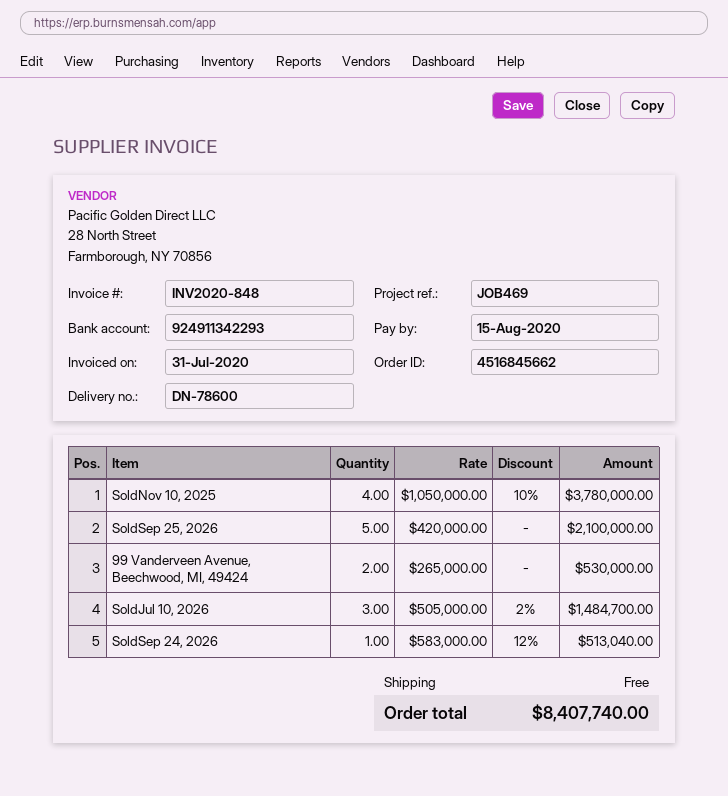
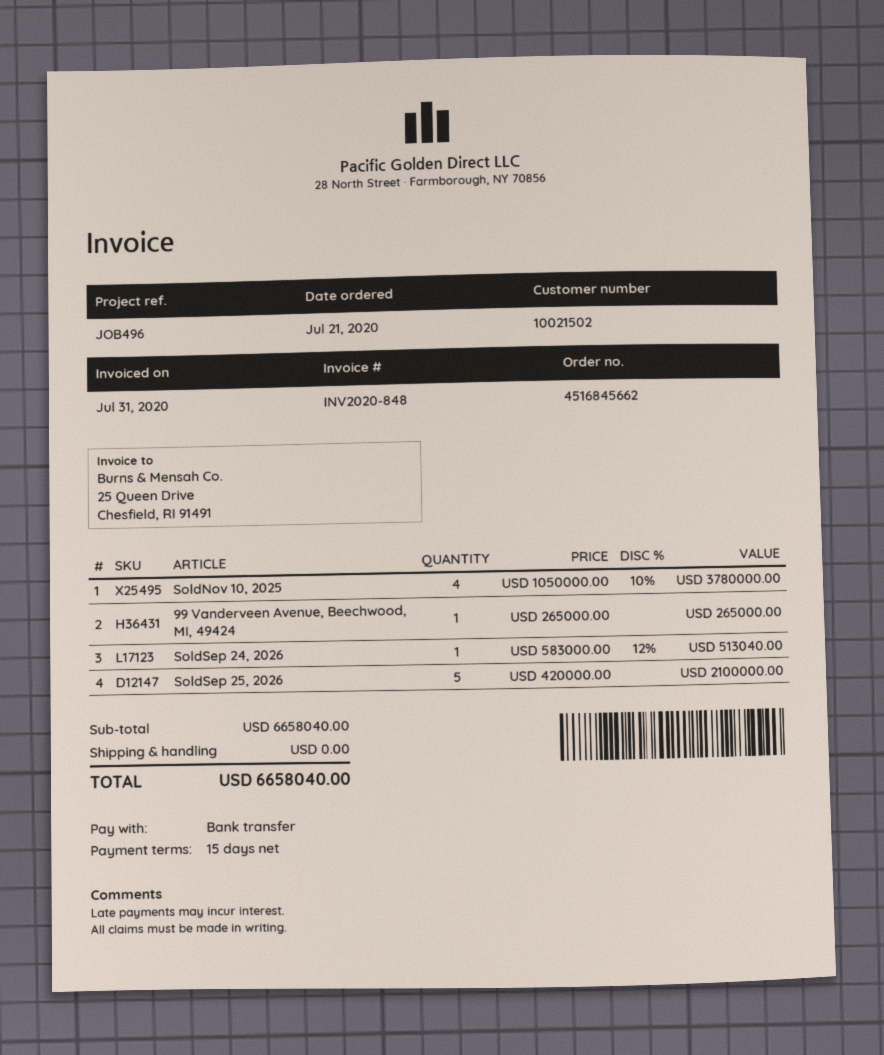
reference: JOB469 -> JOB496
99 Vanderveen Avenue, Beechwood, MI, 49424: 2 x 265000.00 = 530000.00 -> 1 x 265000.00 = 265000.00
SoldJul 10, 2026: 3 x 505000.00 - 2% = 1484700.00 -> none
total: 8407740.00 -> 6658040.00

